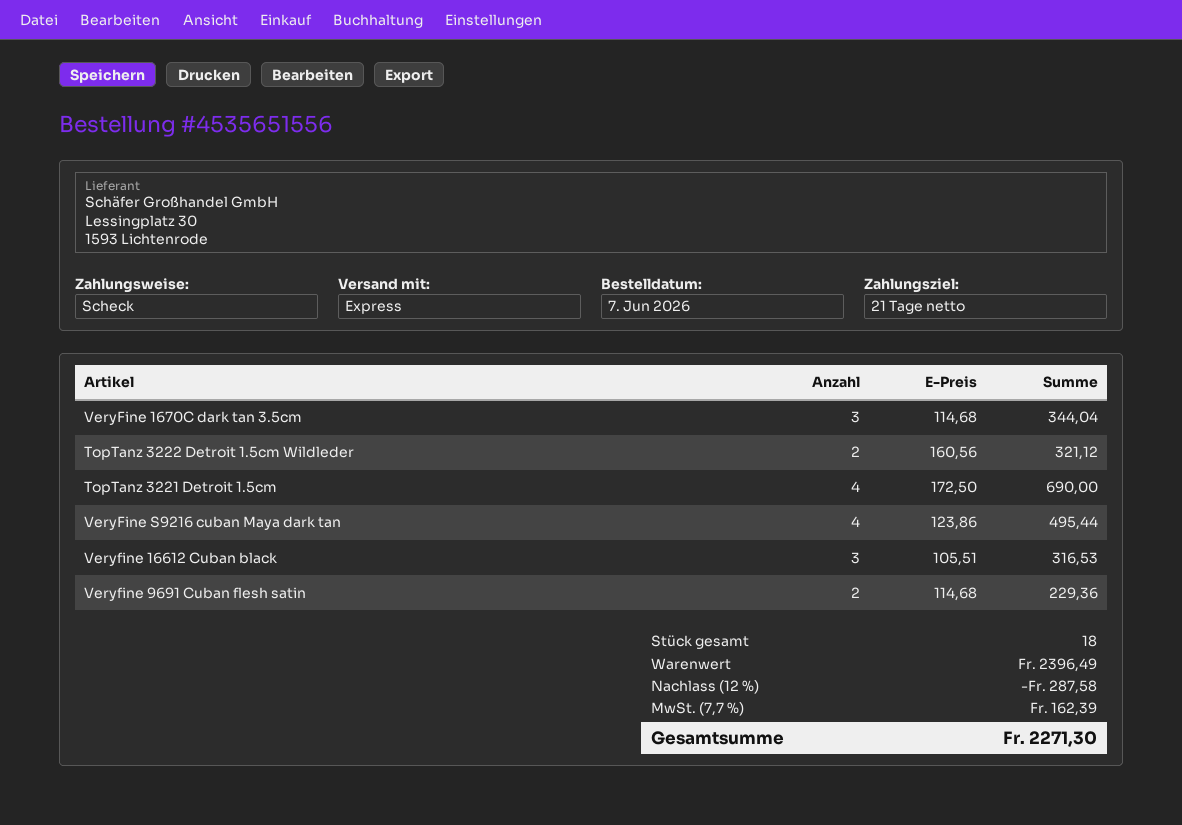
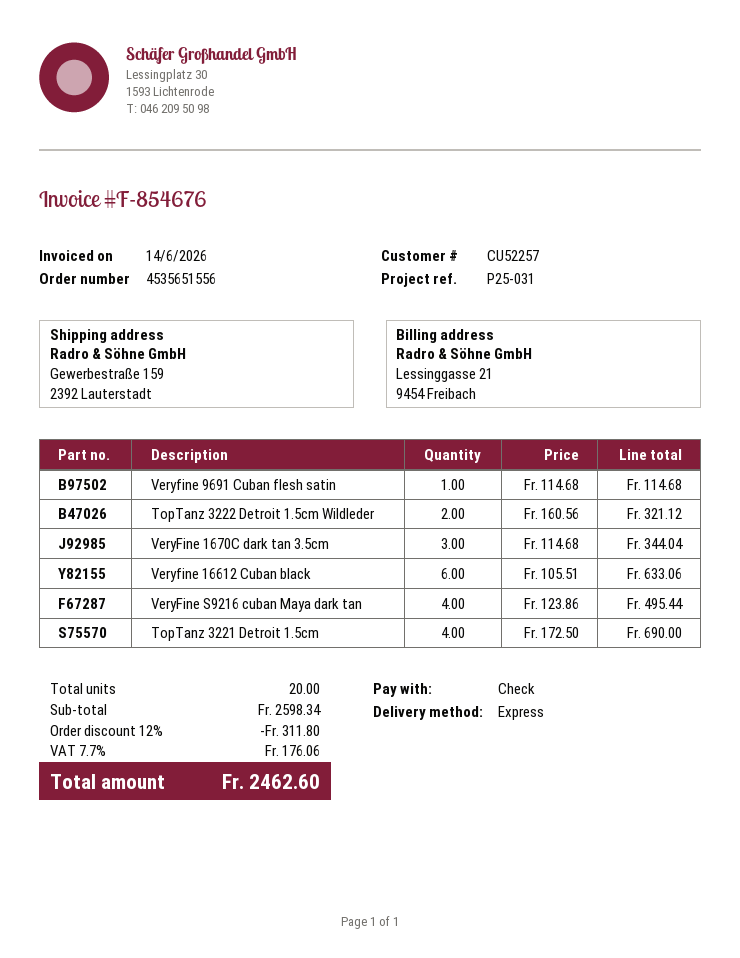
Veryfine 16612 Cuban black: 3 x 105.51 = 316.53 -> 6 x 105.51 = 633.06
Veryfine 9691 Cuban flesh satin: 2 x 114.68 = 229.36 -> 1 x 114.68 = 114.68
total quantity: 18 -> 20
subtotal: 2396.49 -> 2598.34
discount: 12% = 287.58 -> 12% = 311.80
tax: 7.7% = 162.39 -> 7.7% = 176.06
total: 2271.30 -> 2462.60

